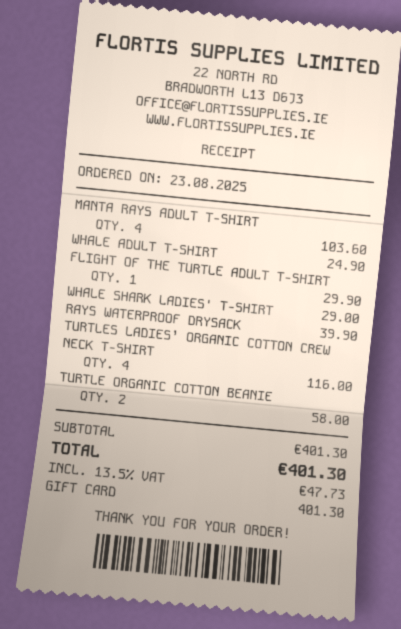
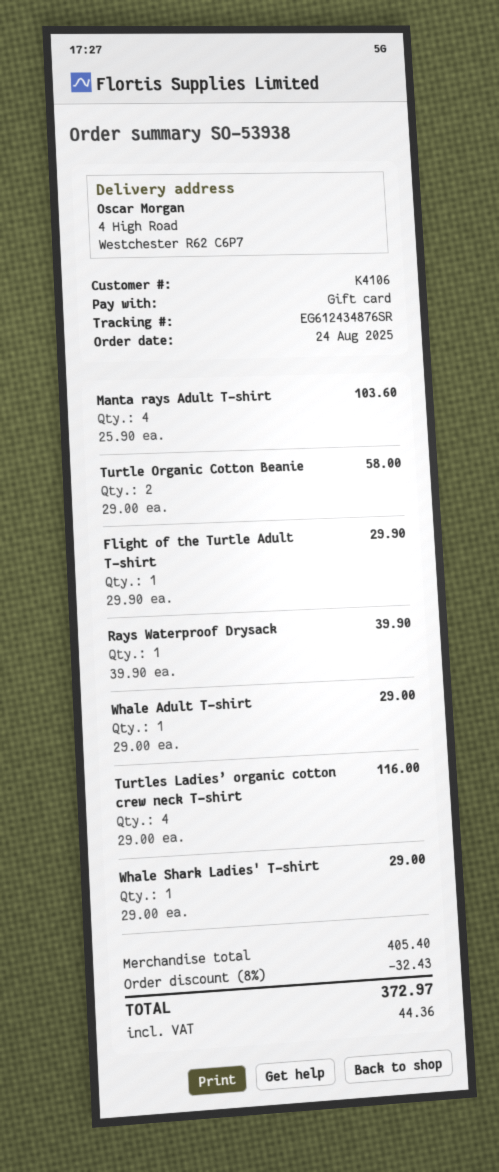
order date: 2025-08-23 -> 2025-08-24
WHALE ADULT T-SHIRT: 1 for 24.90 -> 1 for 29.00
subtotal: 401.30 -> 405.40
discount: none -> 8% = 32.43
tax: 47.73 -> 44.36
total: 401.30 -> 372.97

